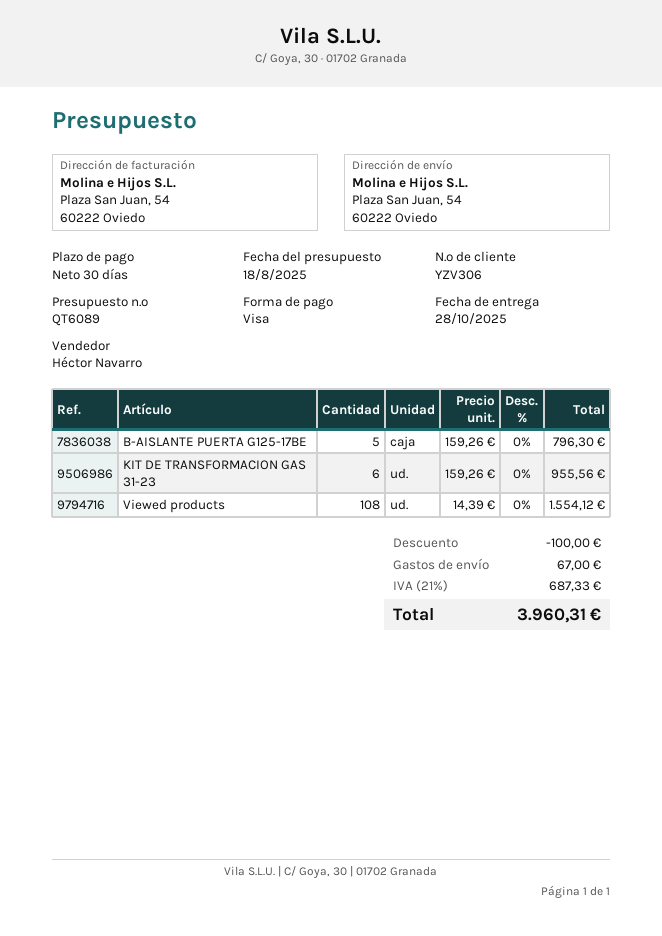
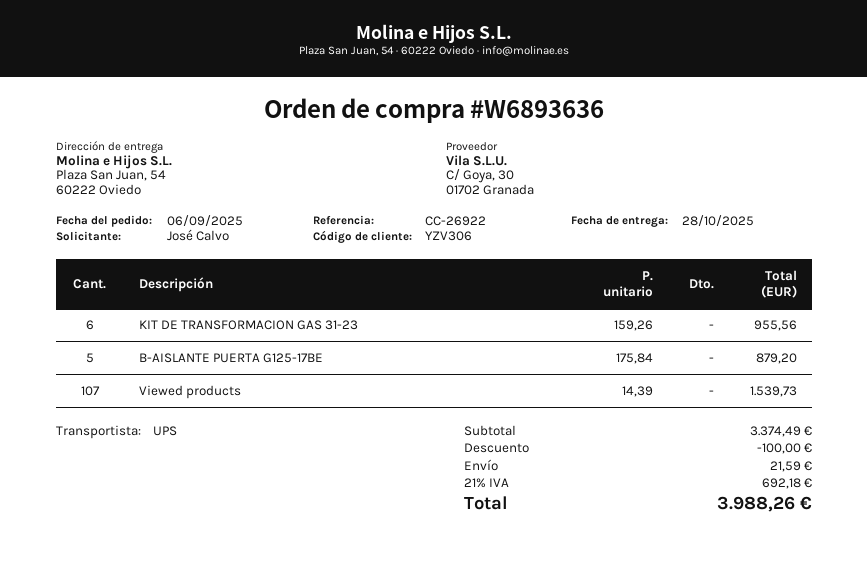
B-AISLANTE PUERTA G125-17BE: 5 x 159.26 = 796.30 -> 5 x 175.84 = 879.20
Viewed products: 108 x 14.39 = 1554.12 -> 107 x 14.39 = 1539.73
shipping: 67.00 -> 21.59
tax: 21% = 687.33 -> 21% = 692.18
total: 3960.31 -> 3988.26

